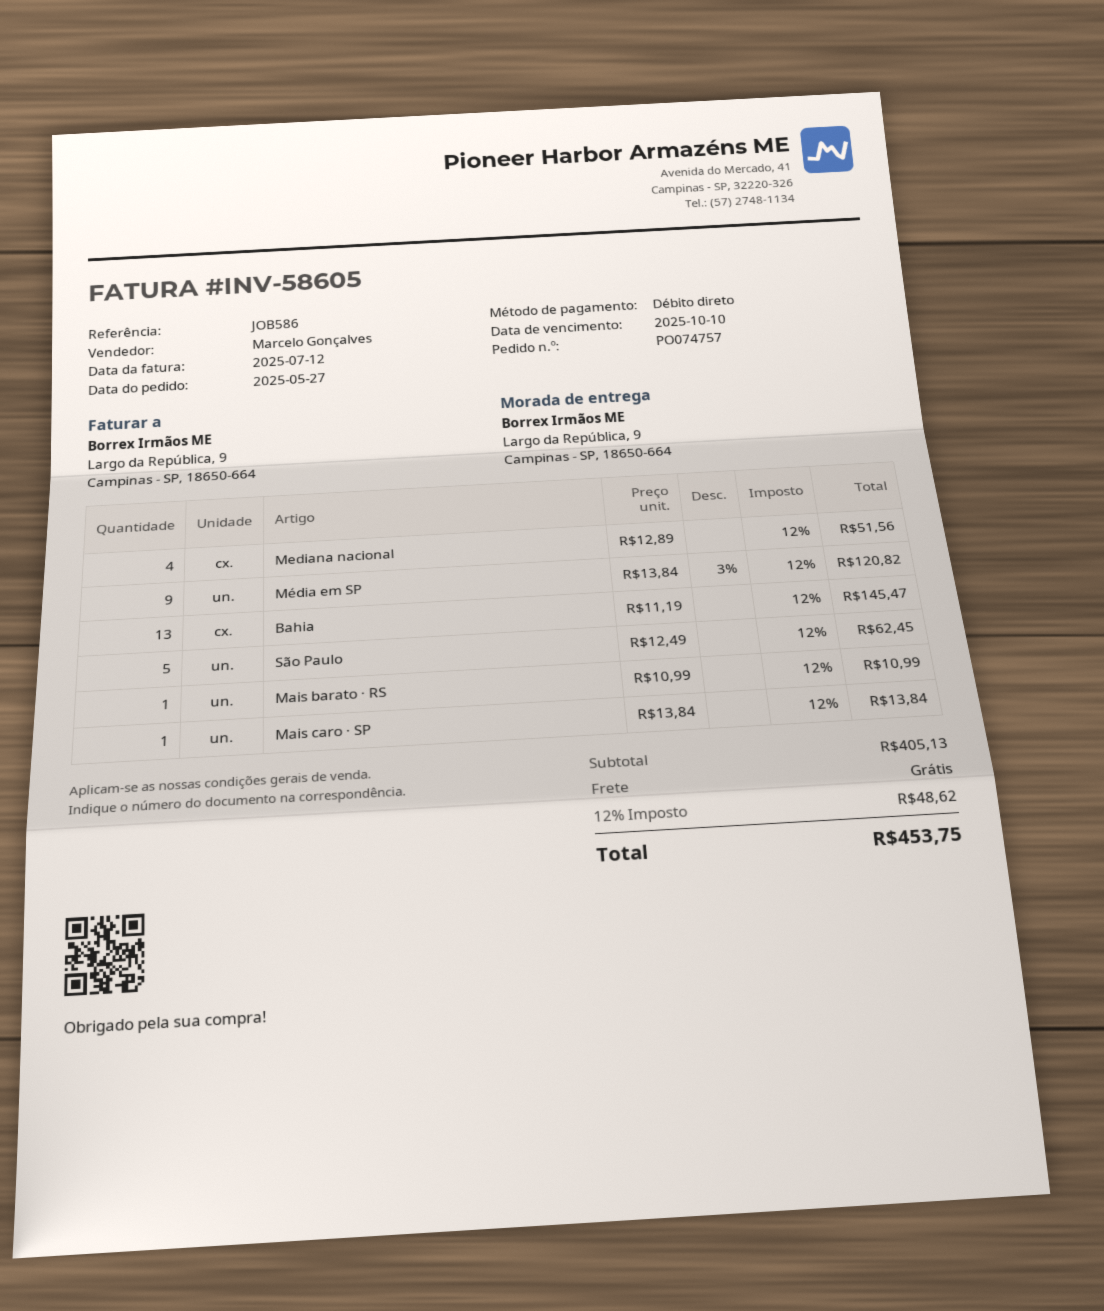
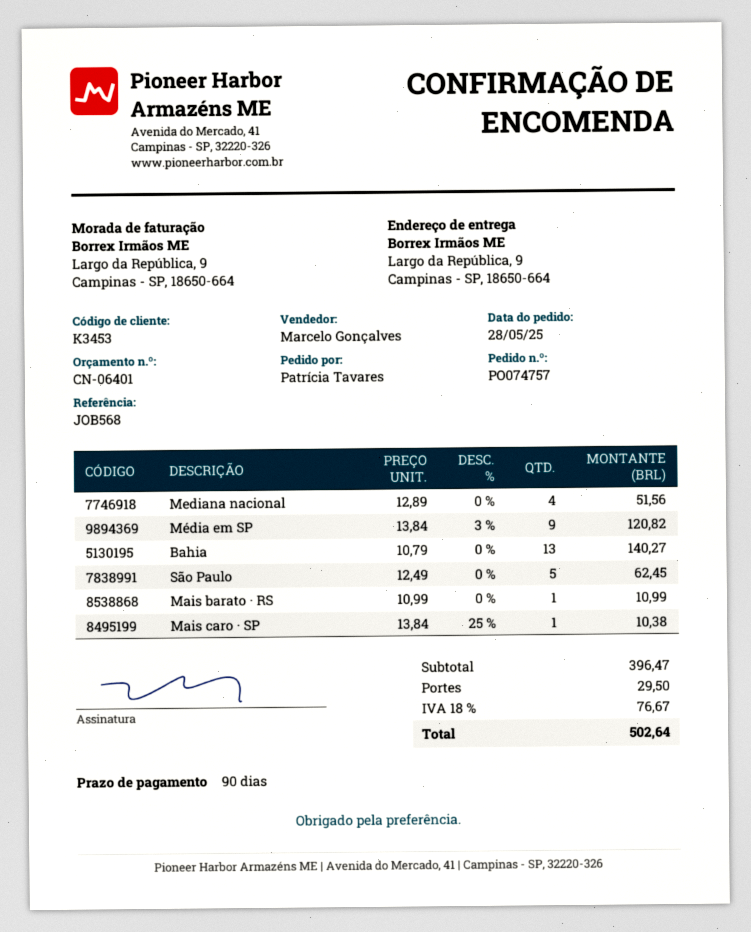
order date: 2025-05-27 -> 2025-05-28
reference: JOB586 -> JOB568
Bahia: 13 x 11.19 = 145.47 -> 13 x 10.79 = 140.27
Mais caro · SP: 1 x 13.84 = 13.84 -> 1 x 13.84 - 25% = 10.38
subtotal: 405.13 -> 396.47
shipping: 0.00 -> 29.50
tax: 12% = 48.62 -> 18% = 76.67
total: 453.75 -> 502.64

